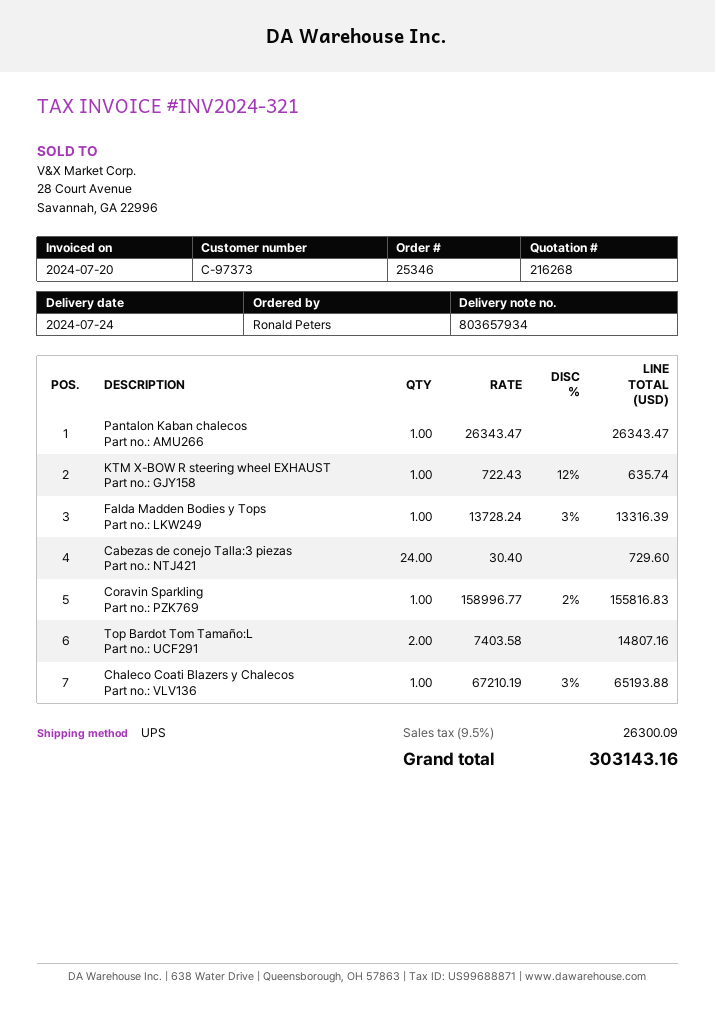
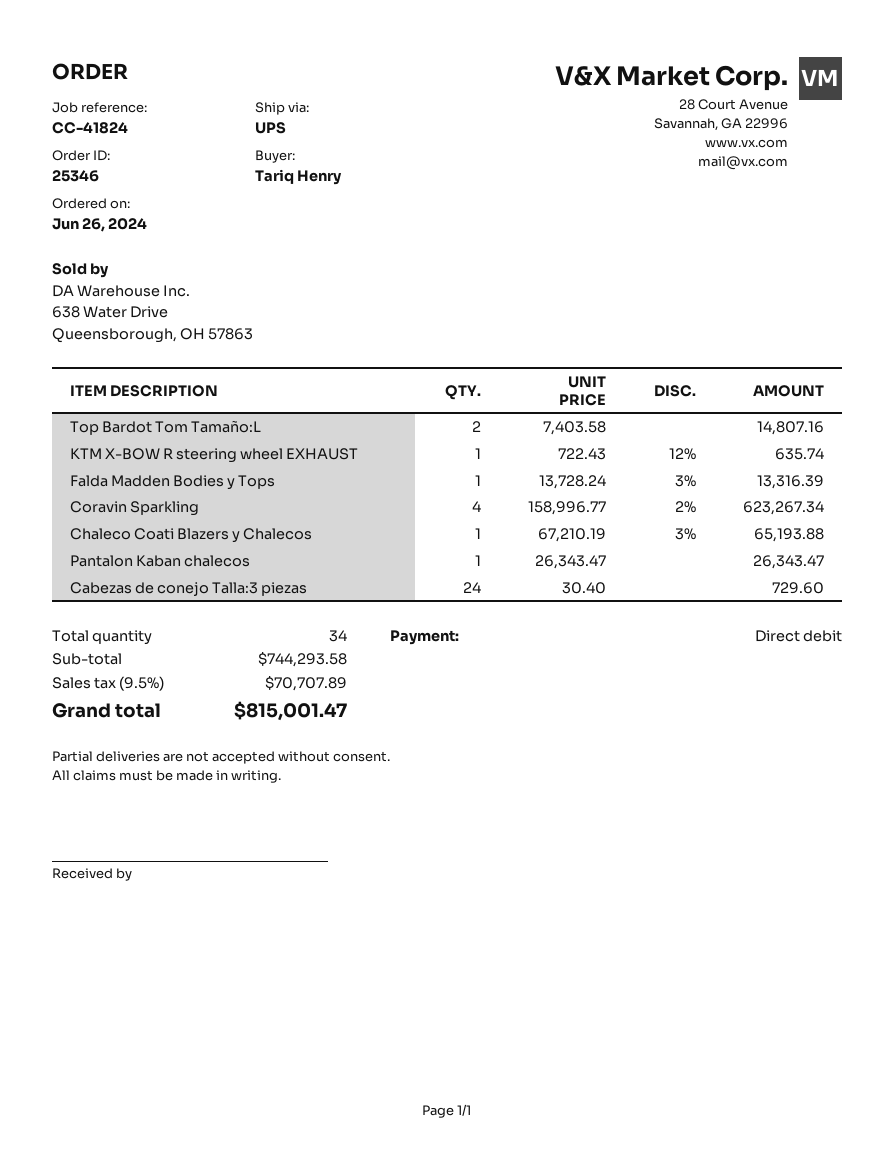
ordered by: Ronald Peters -> Tariq Henry
Coravin Sparkling: 1 x 158996.77 - 2% = 155816.83 -> 4 x 158996.77 - 2% = 623267.34
tax: 9.5% = 26300.09 -> 9.5% = 70707.89
total: 303143.16 -> 815001.47

